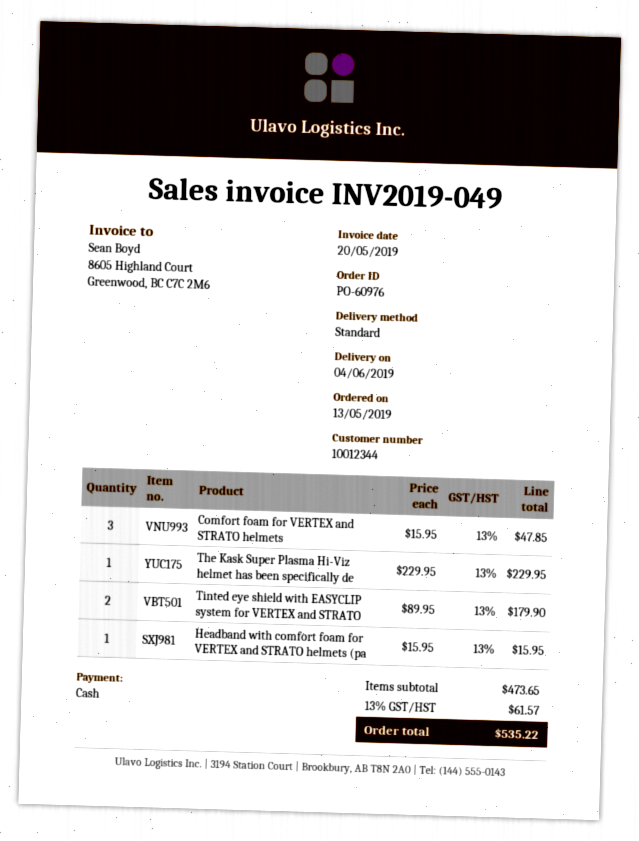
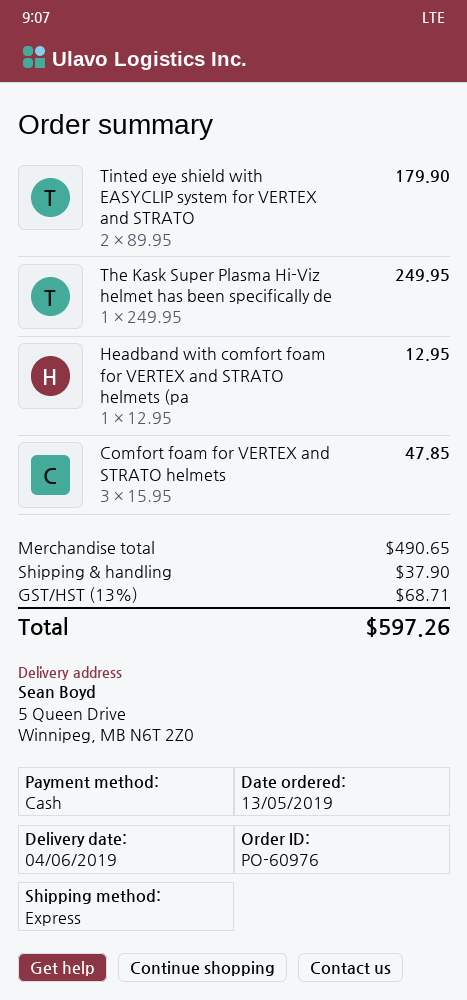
shipping method: standard -> express
The Kask Super Plasma Hi-Viz helmet has been specifically de: 1 x 229.95 = 229.95 -> 1 x 249.95 = 249.95
Headband with comfort foam for VERTEX and STRATO helmets (pa: 1 x 15.95 = 15.95 -> 1 x 12.95 = 12.95
subtotal: 473.65 -> 490.65
shipping: none -> 37.90
tax: 13% = 61.57 -> 13% = 68.71
total: 535.22 -> 597.26

